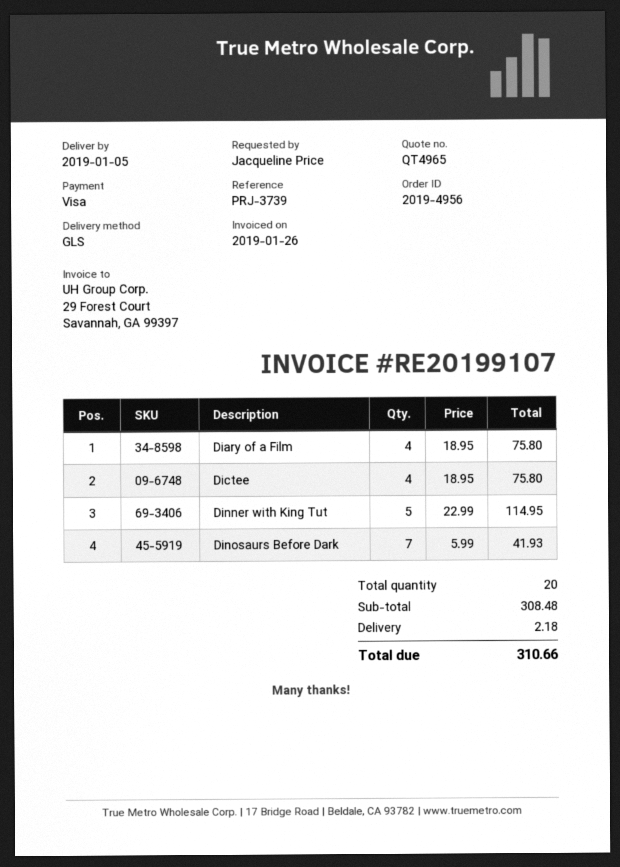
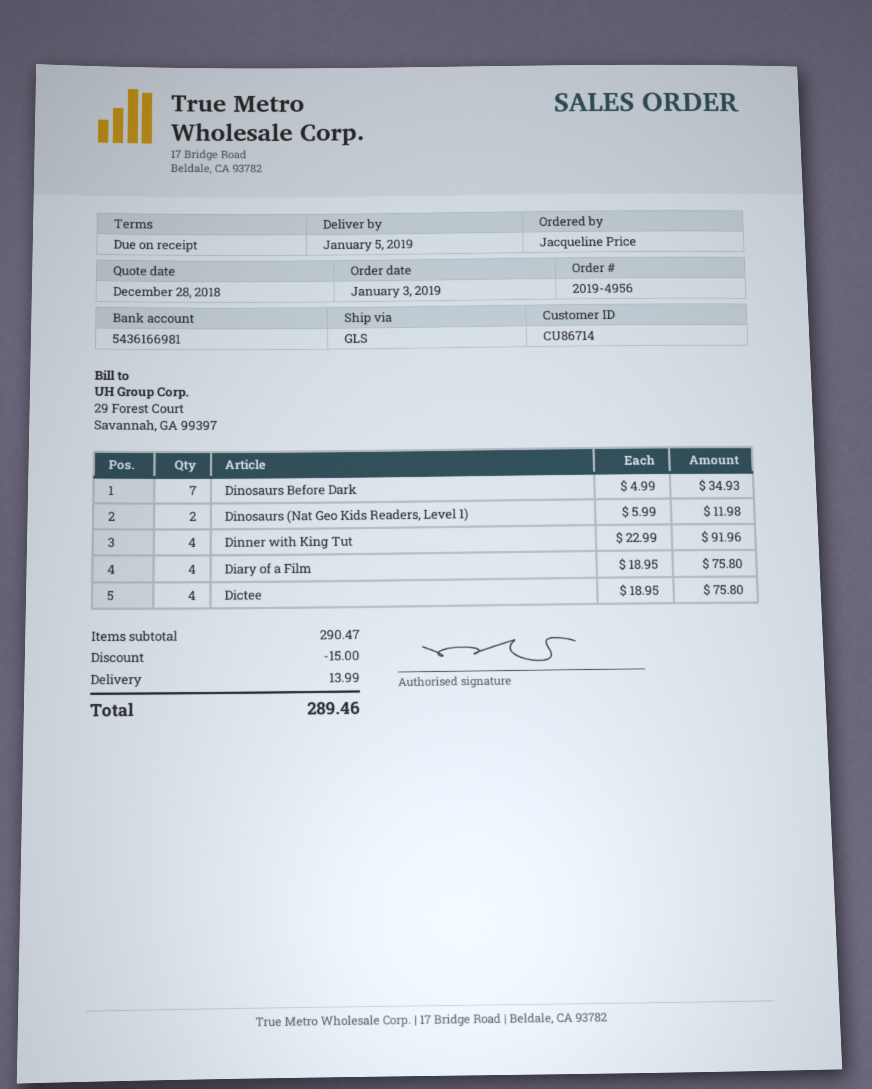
Dinner with King Tut: 5 x 22.99 = 114.95 -> 4 x 22.99 = 91.96
Dinosaurs Before Dark: 7 x 5.99 = 41.93 -> 7 x 4.99 = 34.93
Dinosaurs (Nat Geo Kids Readers, Level 1): none -> 2 x 5.99 = 11.98
subtotal: 308.48 -> 290.47
discount: none -> 15.00
shipping: 2.18 -> 13.99
total: 310.66 -> 289.46

